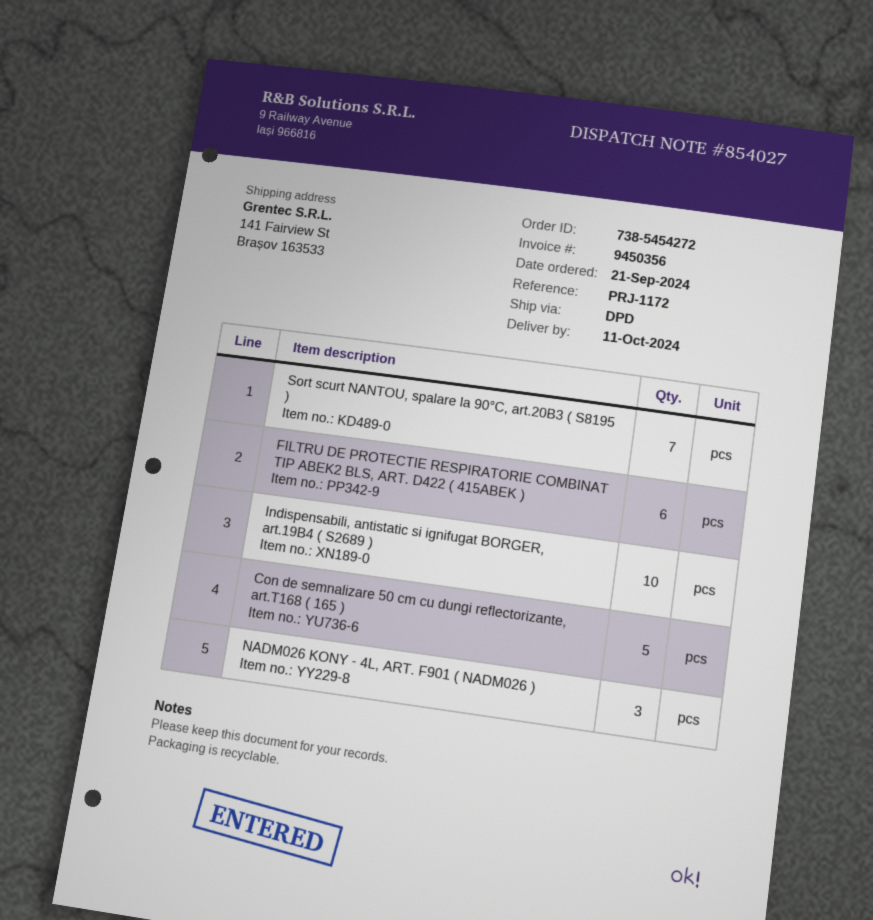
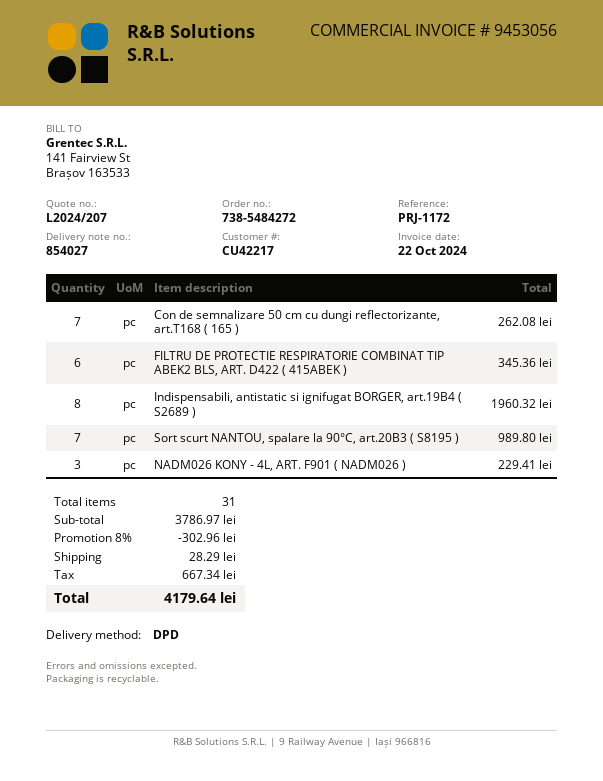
order number: 738-5454272 -> 738-5484272
invoice number: 9450356 -> 9453056
Indispensabili, antistatic si ignifugat BORGER, art.19B4 ( S2689 ): 10 -> 8
Con de semnalizare 50 cm cu dungi reflectorizante, art.T168 ( 165 ): 5 -> 7

